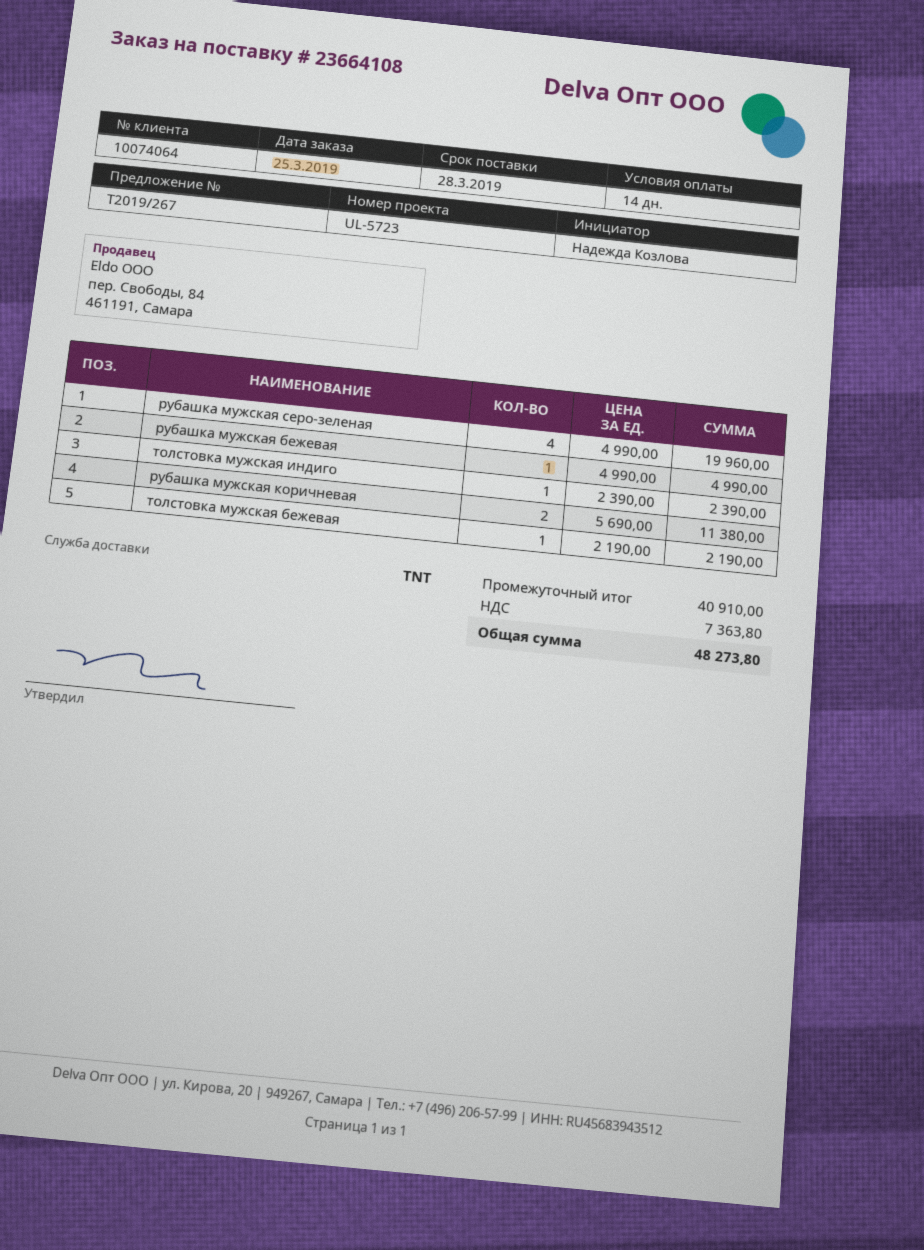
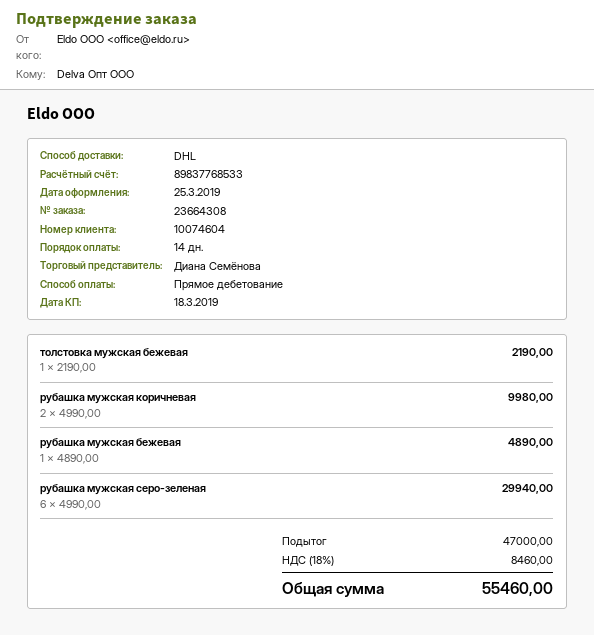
order number: 23664108 -> 23664308
customer number: 10074064 -> 10074604
shipping method: TNT -> DHL
рубашка мужская серо-зеленая: 4 x 4990.00 = 19960.00 -> 6 x 4990.00 = 29940.00
рубашка мужская бежевая: 1 x 4990.00 = 4990.00 -> 1 x 4890.00 = 4890.00
толстовка мужская индиго: 1 x 2390.00 = 2390.00 -> none
рубашка мужская коричневая: 2 x 5690.00 = 11380.00 -> 2 x 4990.00 = 9980.00
subtotal: 40910.00 -> 47000.00
tax: 7363.80 -> 8460.00
total: 48273.80 -> 55460.00

